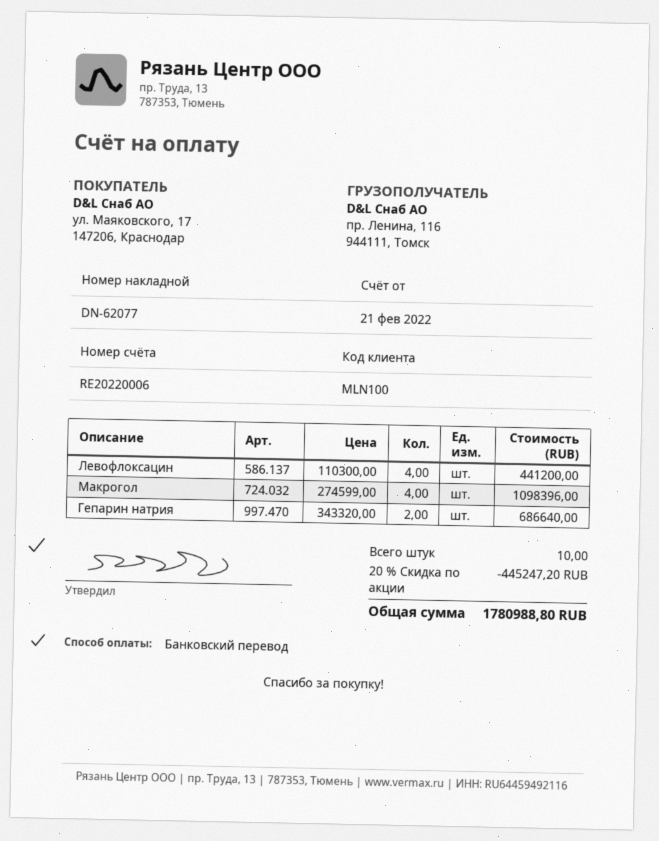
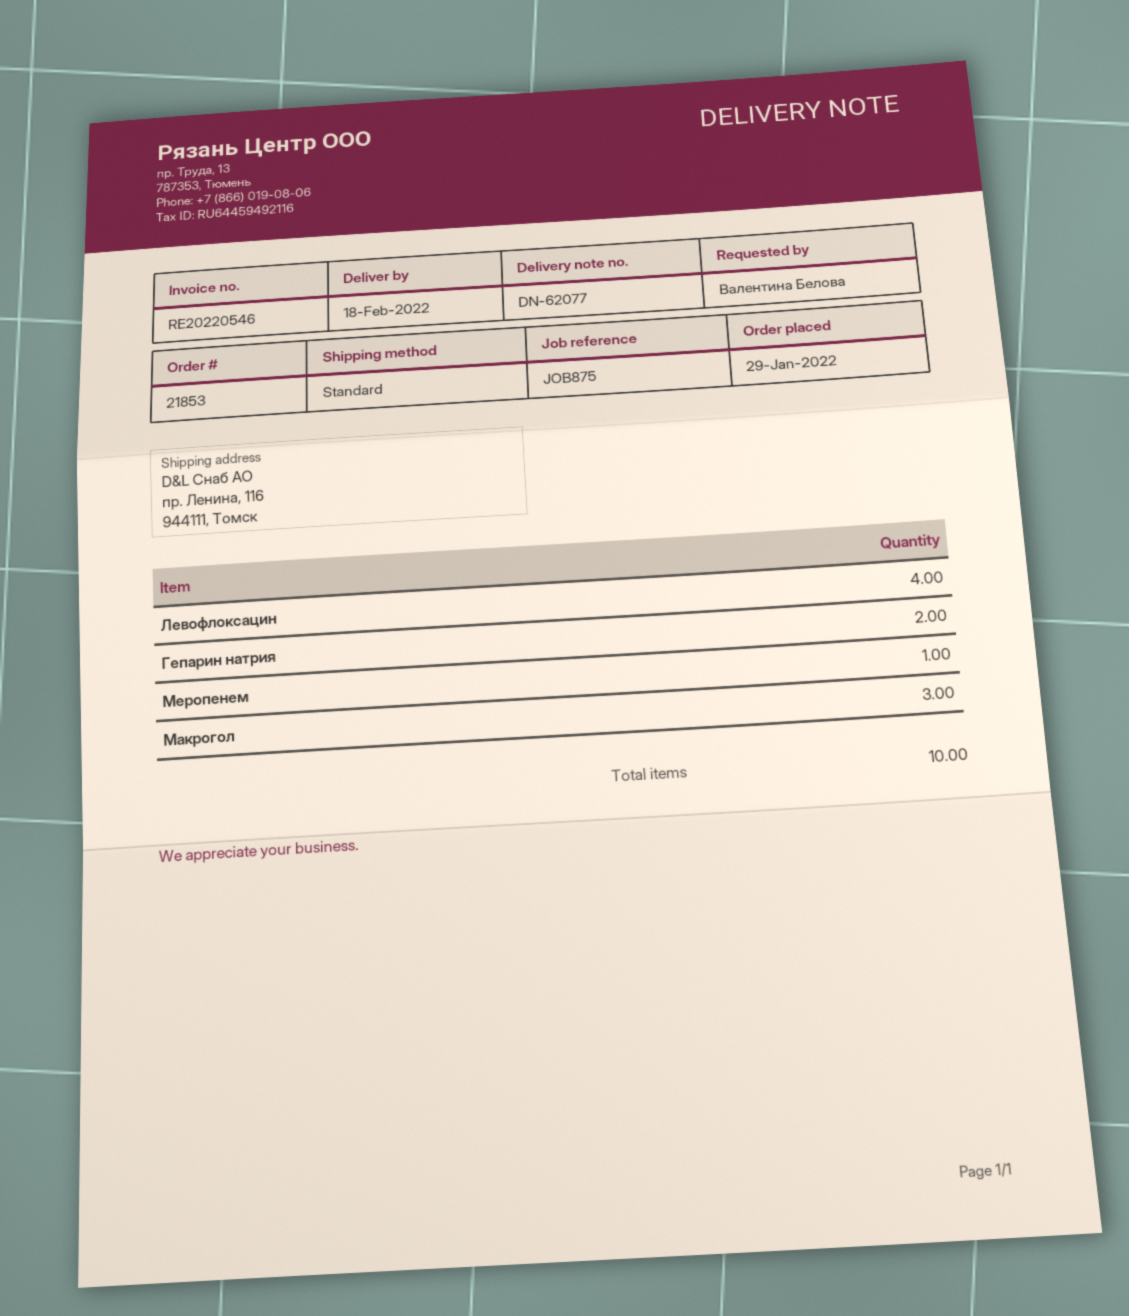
invoice number: RE20220006 -> RE20220546
Макрогол: 4 -> 3
Меропенем: none -> 1

